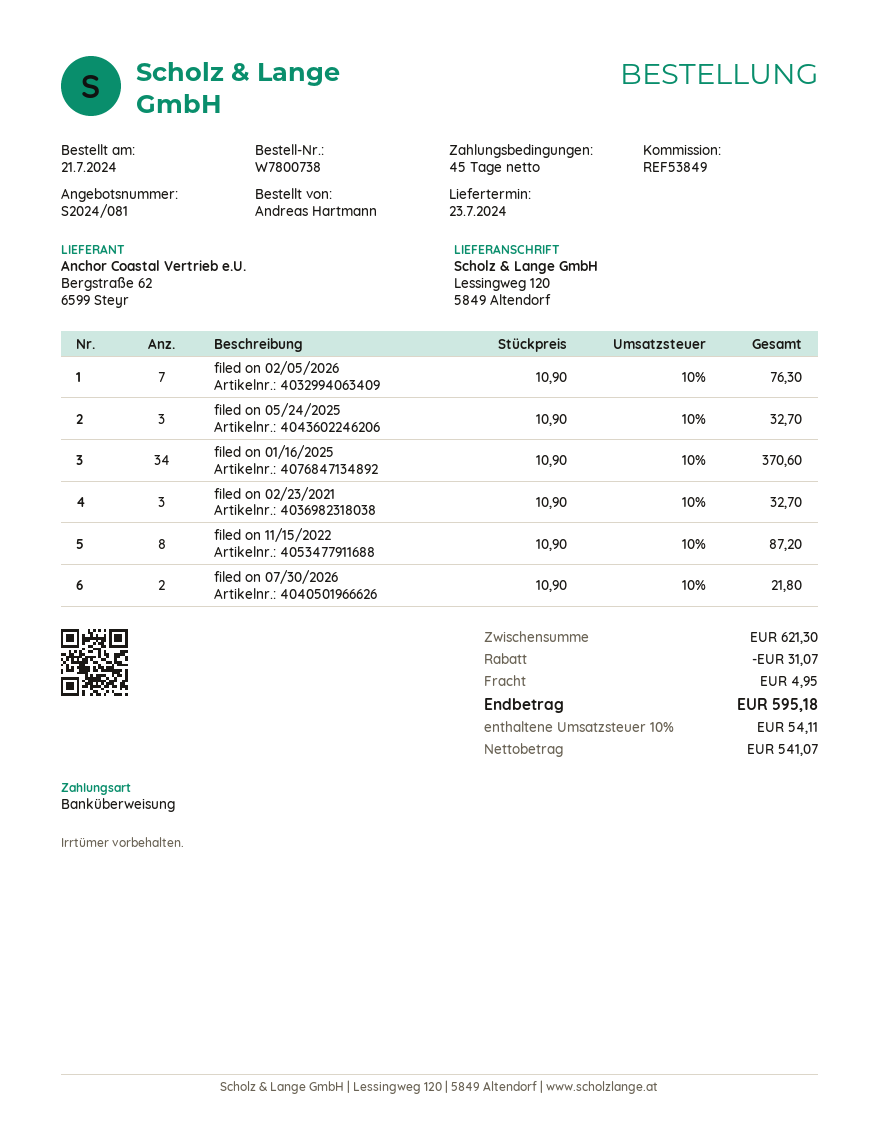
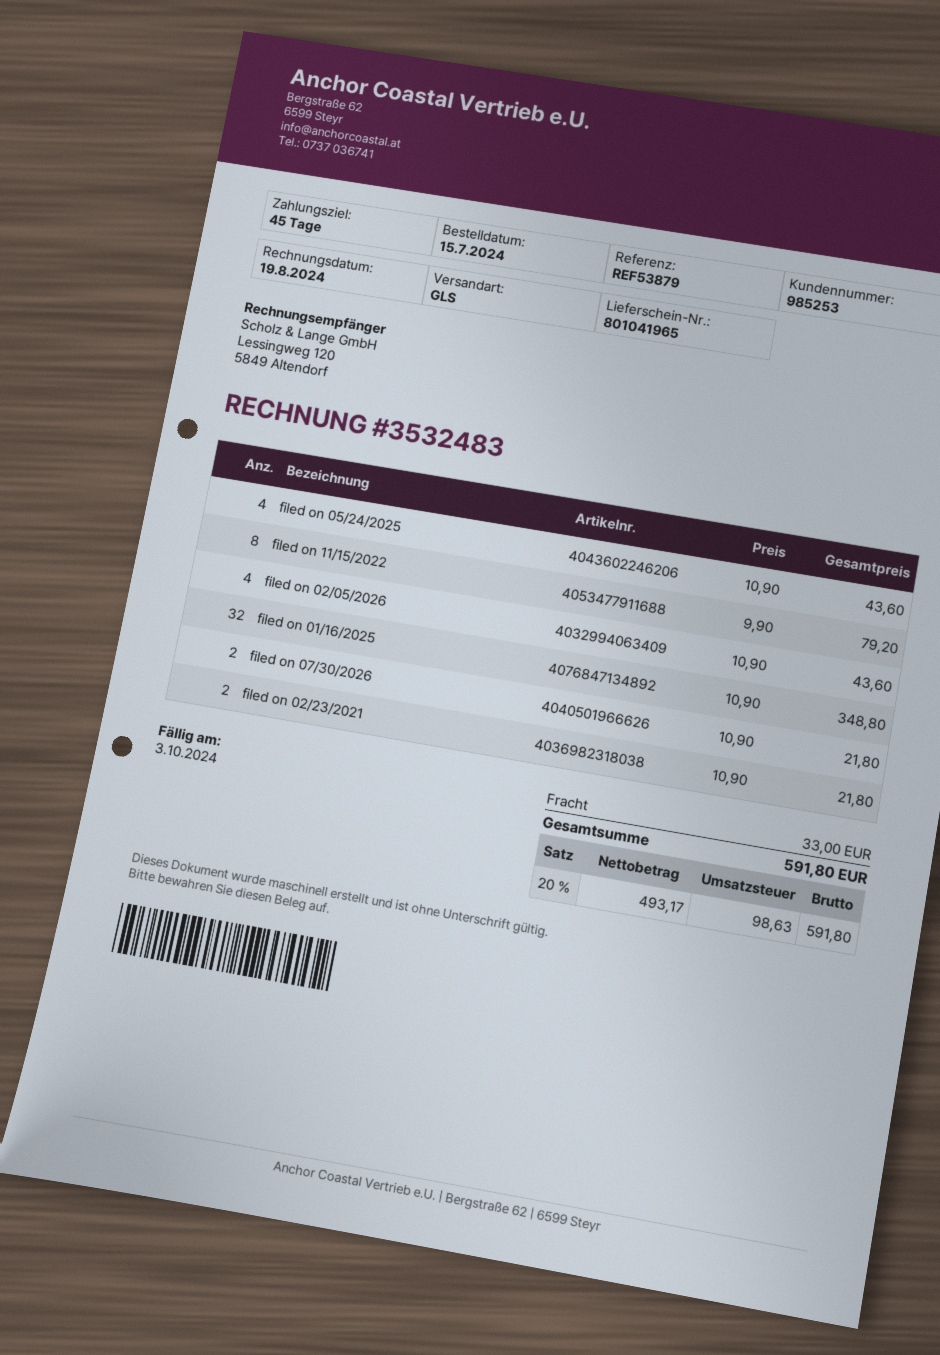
order date: 2024-07-21 -> 2024-07-15
reference: REF53849 -> REF53879
filed on 02/05/2026: 7 x 10.90 = 76.30 -> 4 x 10.90 = 43.60
filed on 05/24/2025: 3 x 10.90 = 32.70 -> 4 x 10.90 = 43.60
filed on 01/16/2025: 34 x 10.90 = 370.60 -> 32 x 10.90 = 348.80
filed on 02/23/2021: 3 x 10.90 = 32.70 -> 2 x 10.90 = 21.80
filed on 11/15/2022: 8 x 10.90 = 87.20 -> 8 x 9.90 = 79.20
discount: 31.07 -> none
shipping: 4.95 -> 33.00
net: 541.07 -> 493.17
tax: 10% = 54.11 -> 20% = 98.63
total: 595.18 -> 591.80

